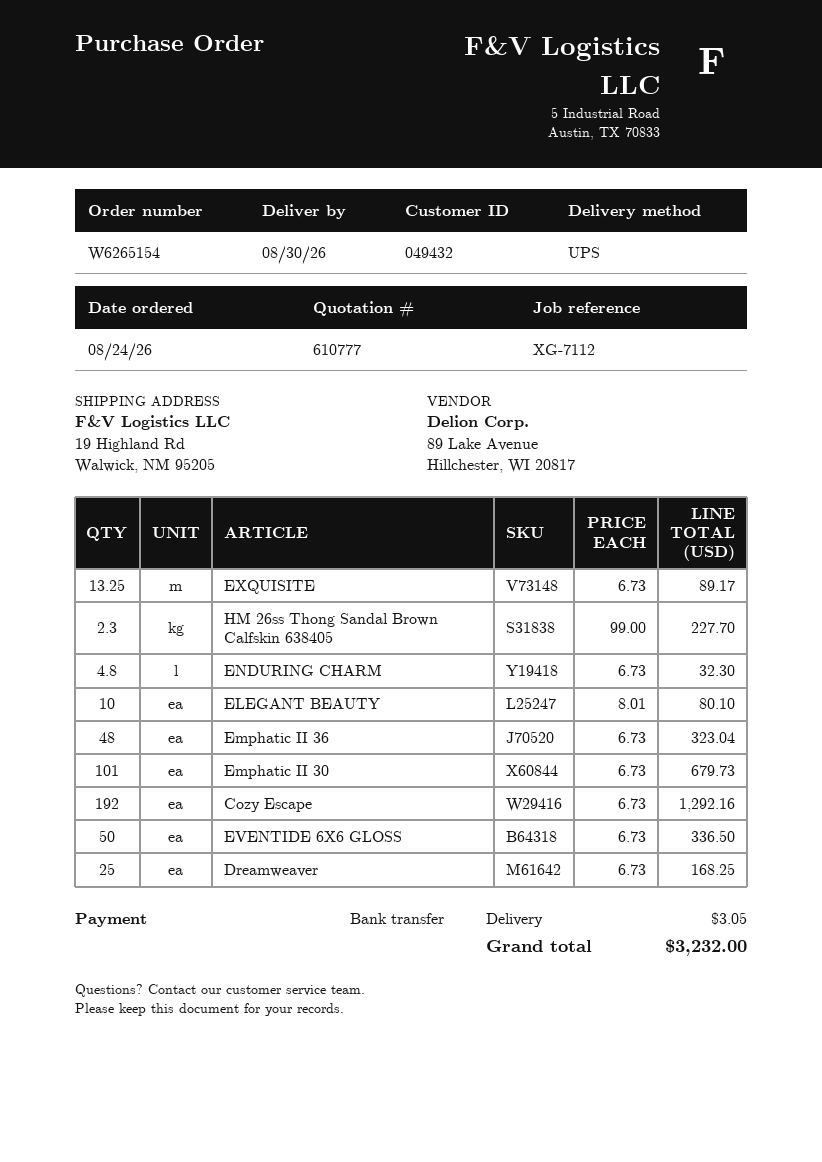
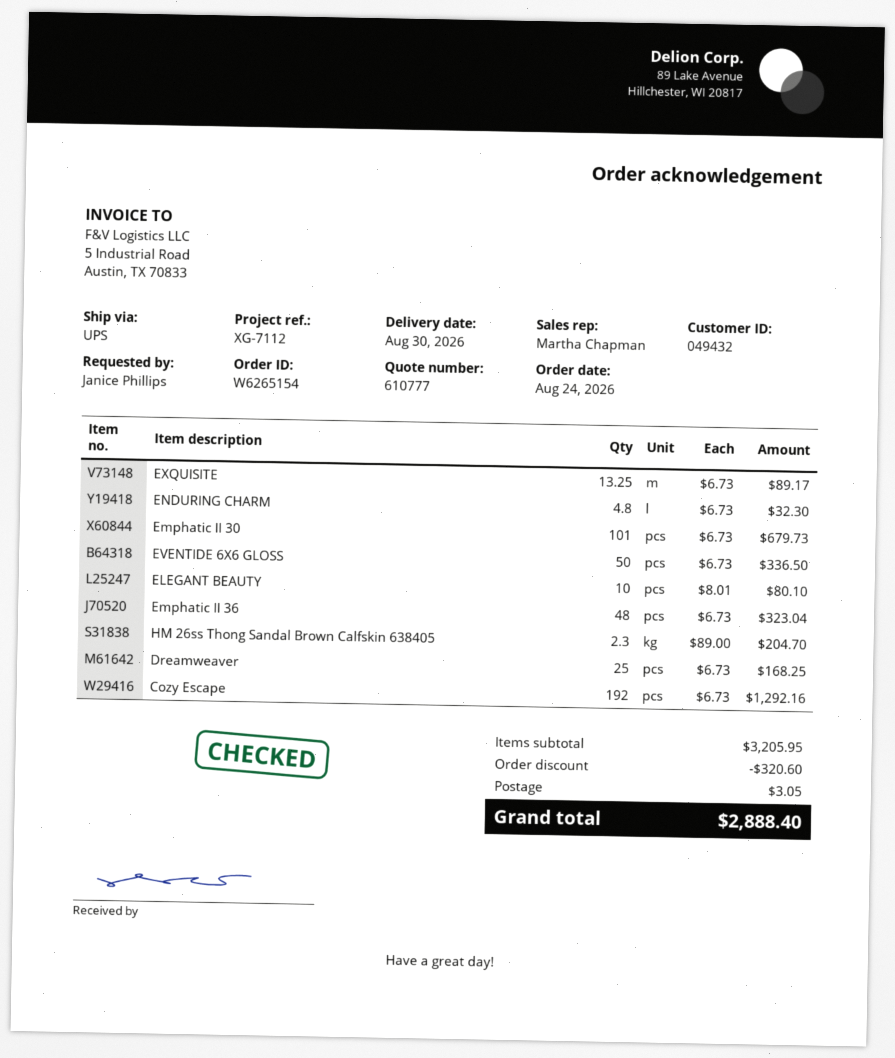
HM 26ss Thong Sandal Brown Calfskin 638405: 2.3 x 99.00 = 227.70 -> 2.3 x 89.00 = 204.70
discount: none -> 320.60
total: 3232.00 -> 2888.40

